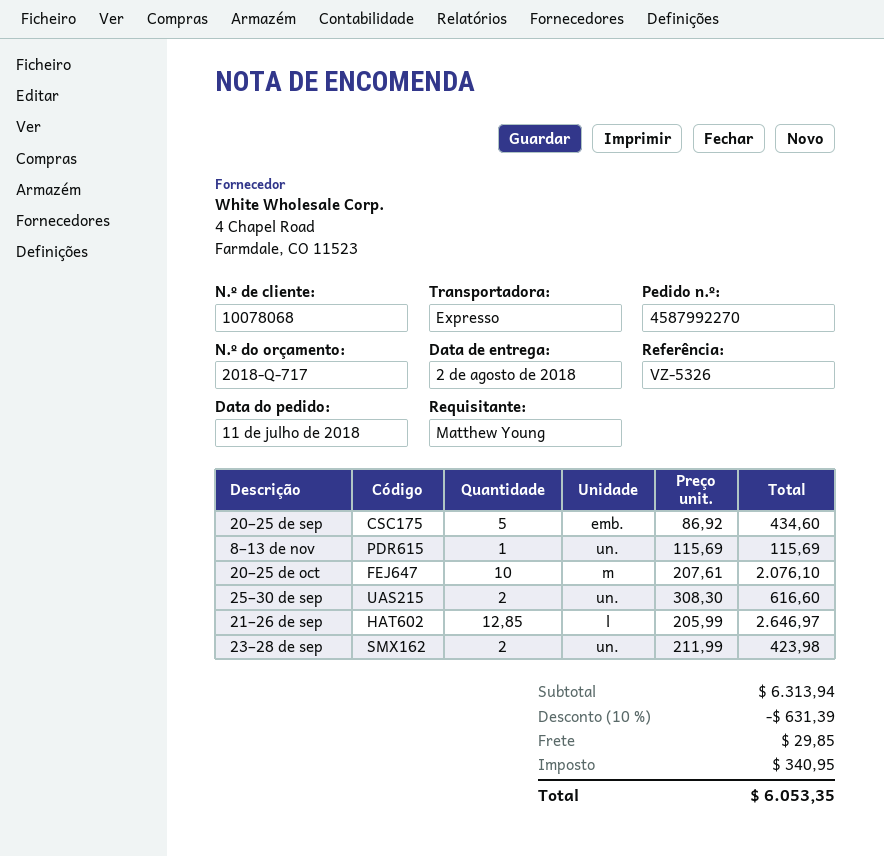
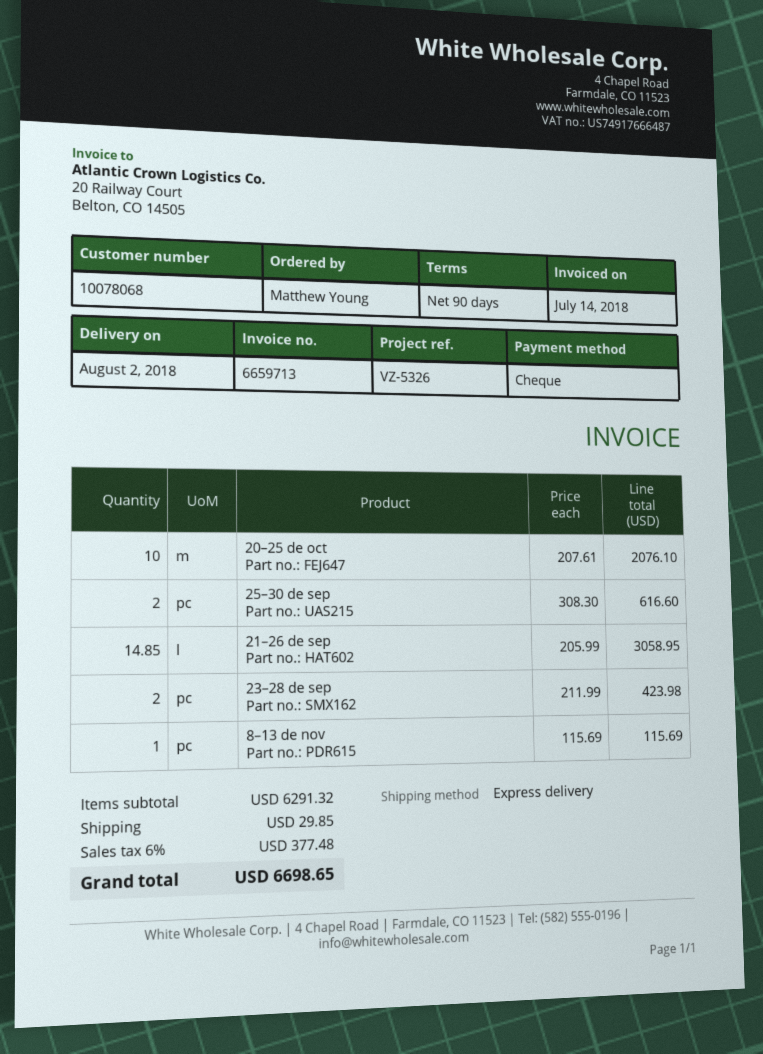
20–25 de sep: 5 x 86.92 = 434.60 -> none
21–26 de sep: 12.85 x 205.99 = 2646.97 -> 14.85 x 205.99 = 3058.95
subtotal: 6313.94 -> 6291.32
discount: 10% = 631.39 -> none
tax: 340.95 -> 377.48
total: 6053.35 -> 6698.65

